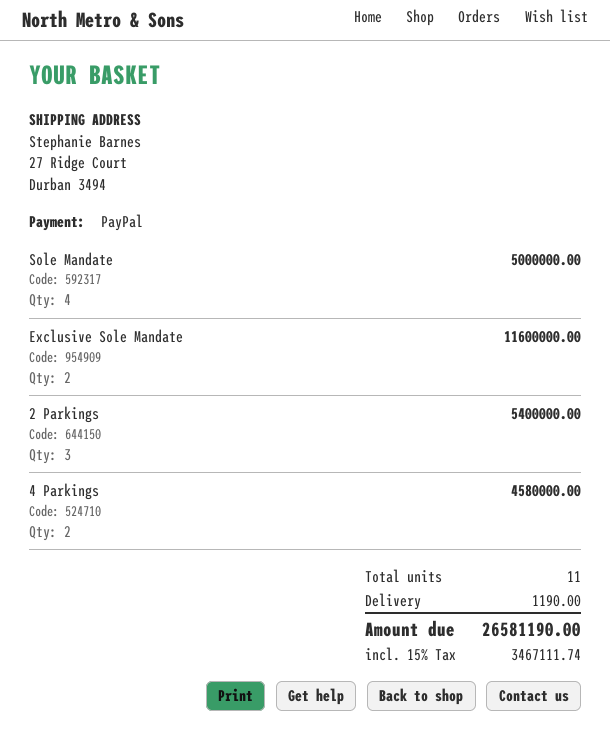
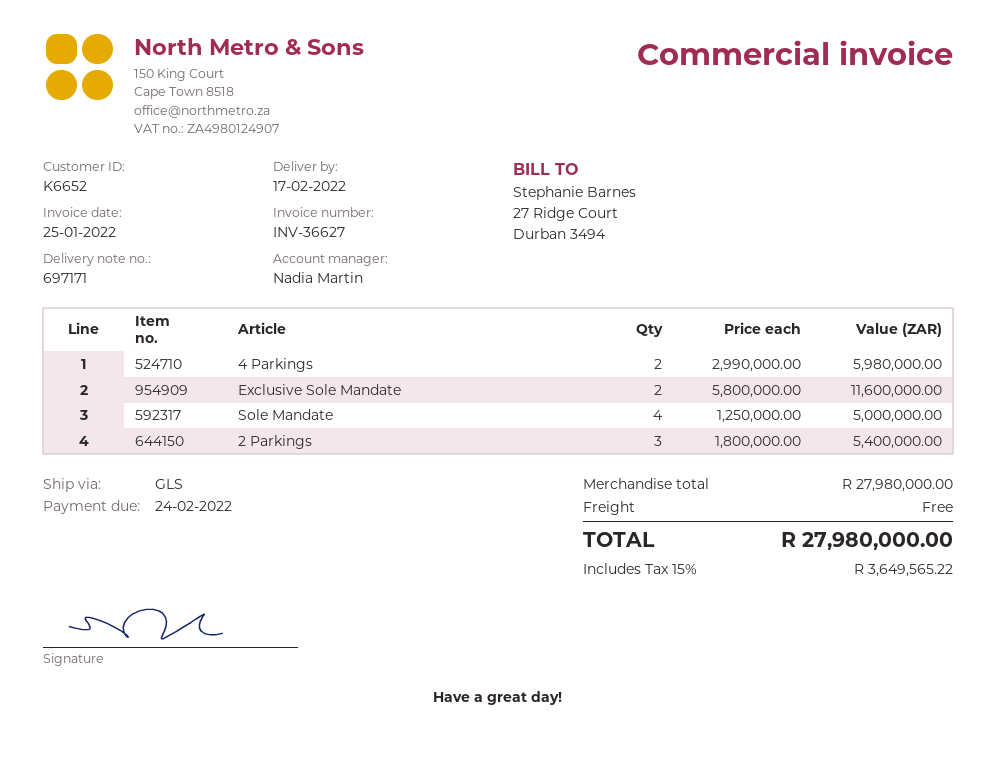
4 Parkings: 2 for 4580000.00 -> 2 for 5980000.00
shipping: 1190.00 -> 0.00
tax: 15% = 3467111.74 -> 15% = 3649565.22
total: 26581190.00 -> 27980000.00

